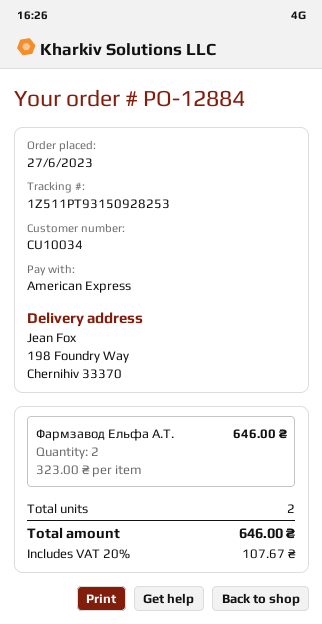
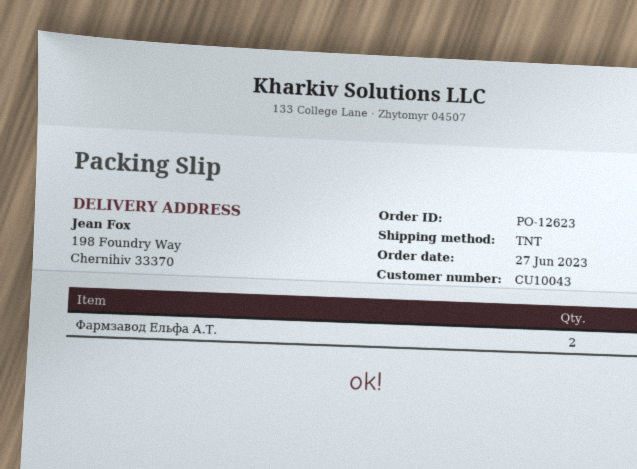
order number: PO-12884 -> PO-12623
customer number: CU10034 -> CU10043

